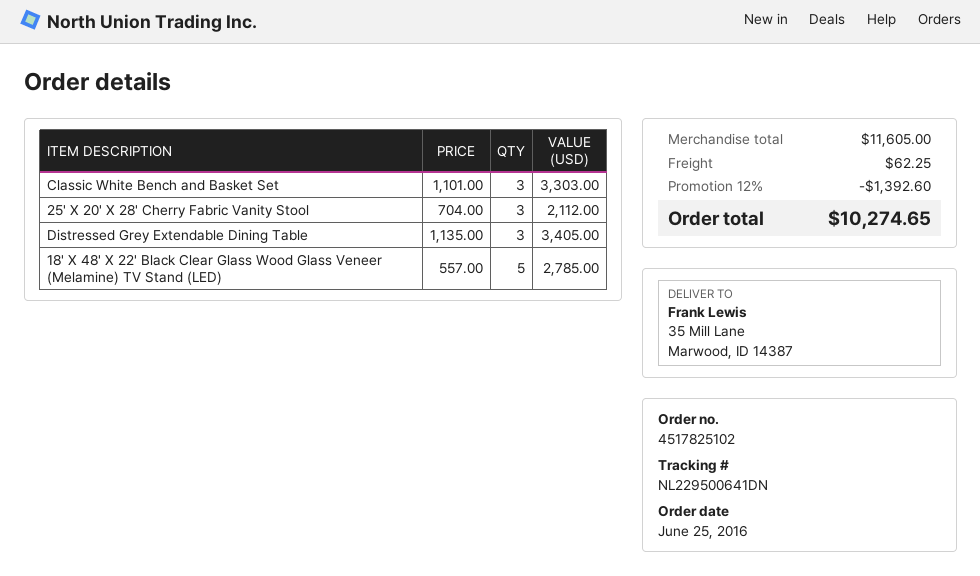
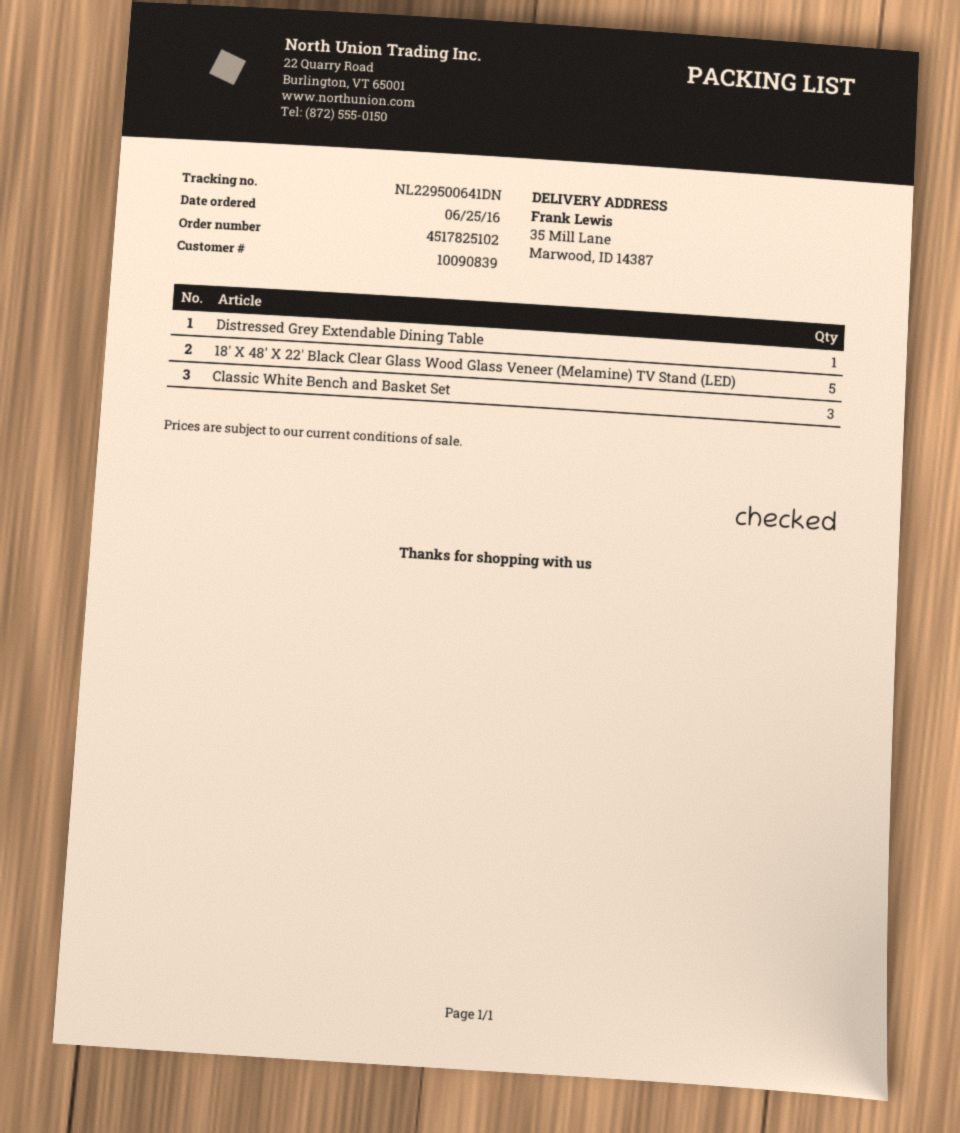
25' X 20' X 28' Cherry Fabric Vanity Stool: 3 -> none
Distressed Grey Extendable Dining Table: 3 -> 1

